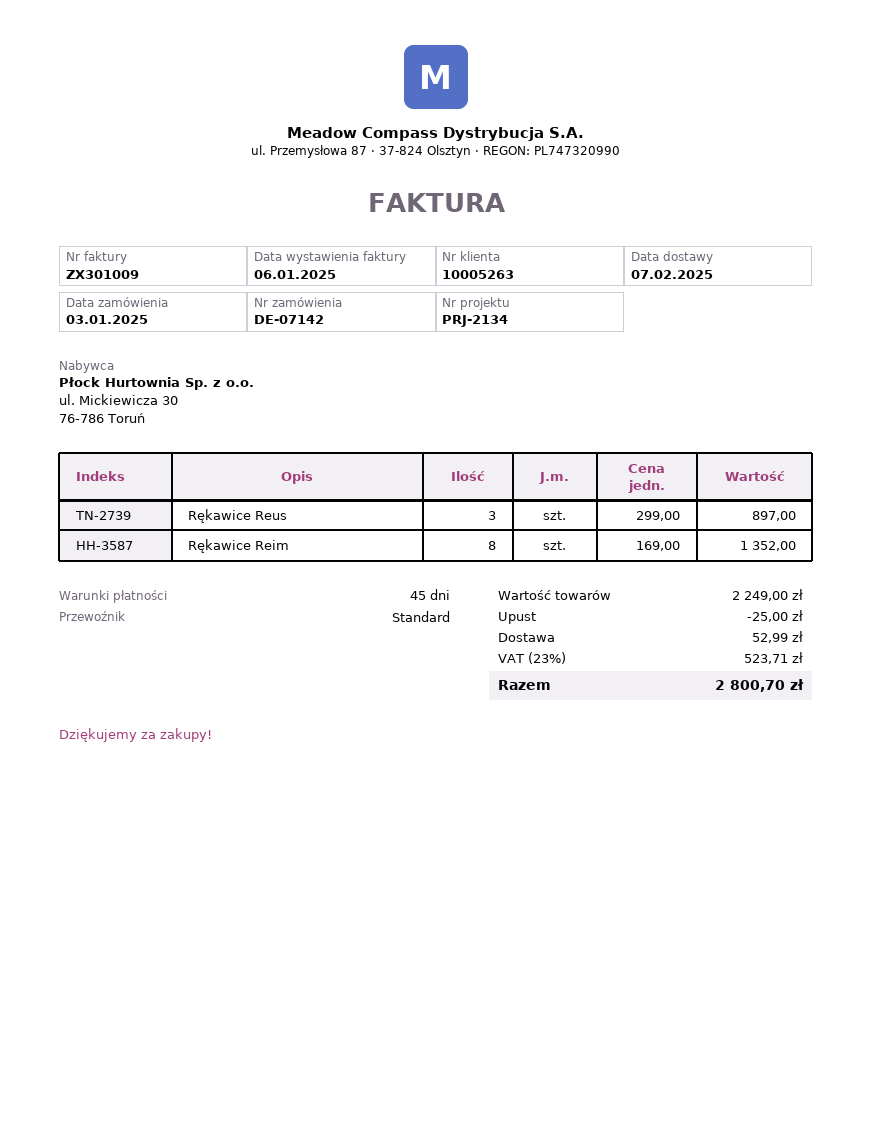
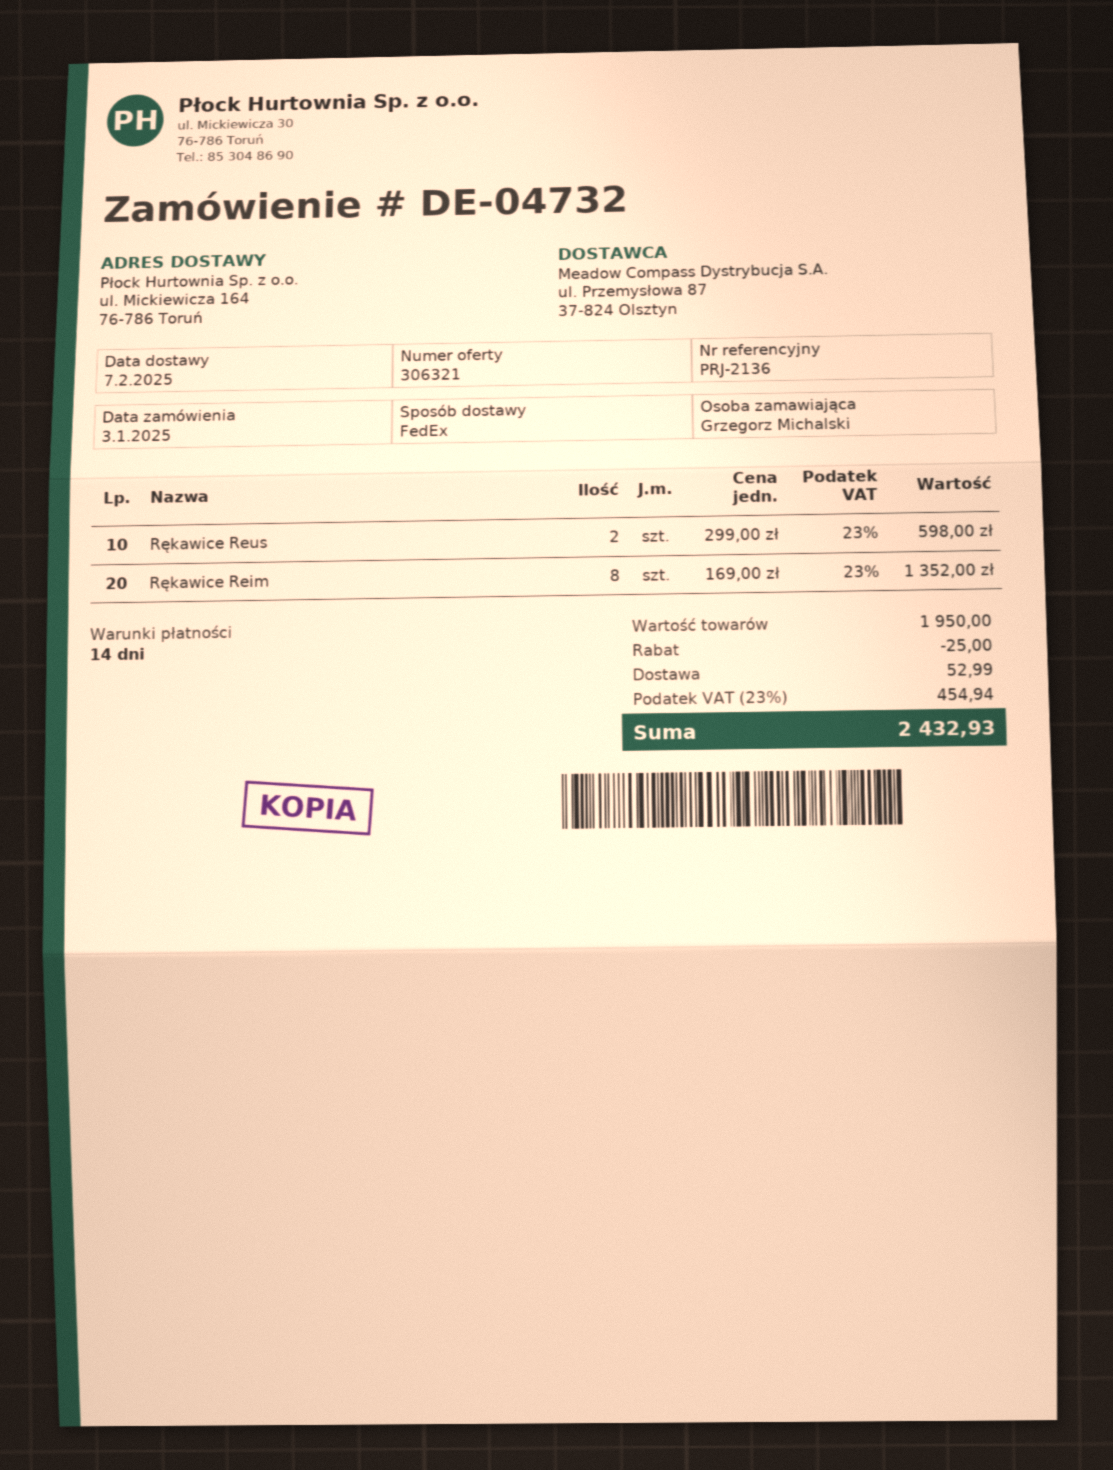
order number: DE-07142 -> DE-04732
payment terms: 45 days -> 14 days
reference: PRJ-2134 -> PRJ-2136
shipping method: standard -> FedEx
Rękawice Reus: 3 x 299.00 = 897.00 -> 2 x 299.00 = 598.00
subtotal: 2249.00 -> 1950.00
tax: 23% = 523.71 -> 23% = 454.94
total: 2800.70 -> 2432.93

